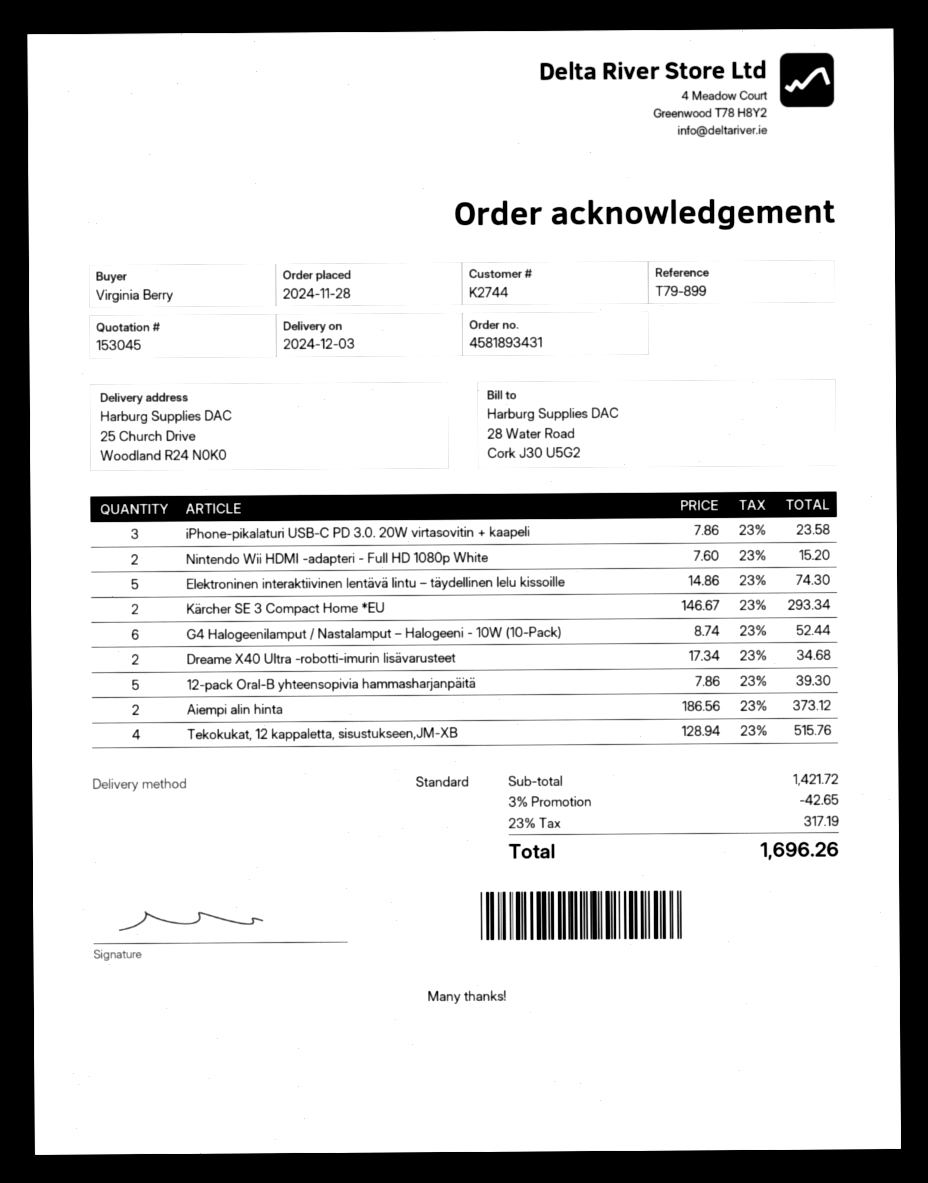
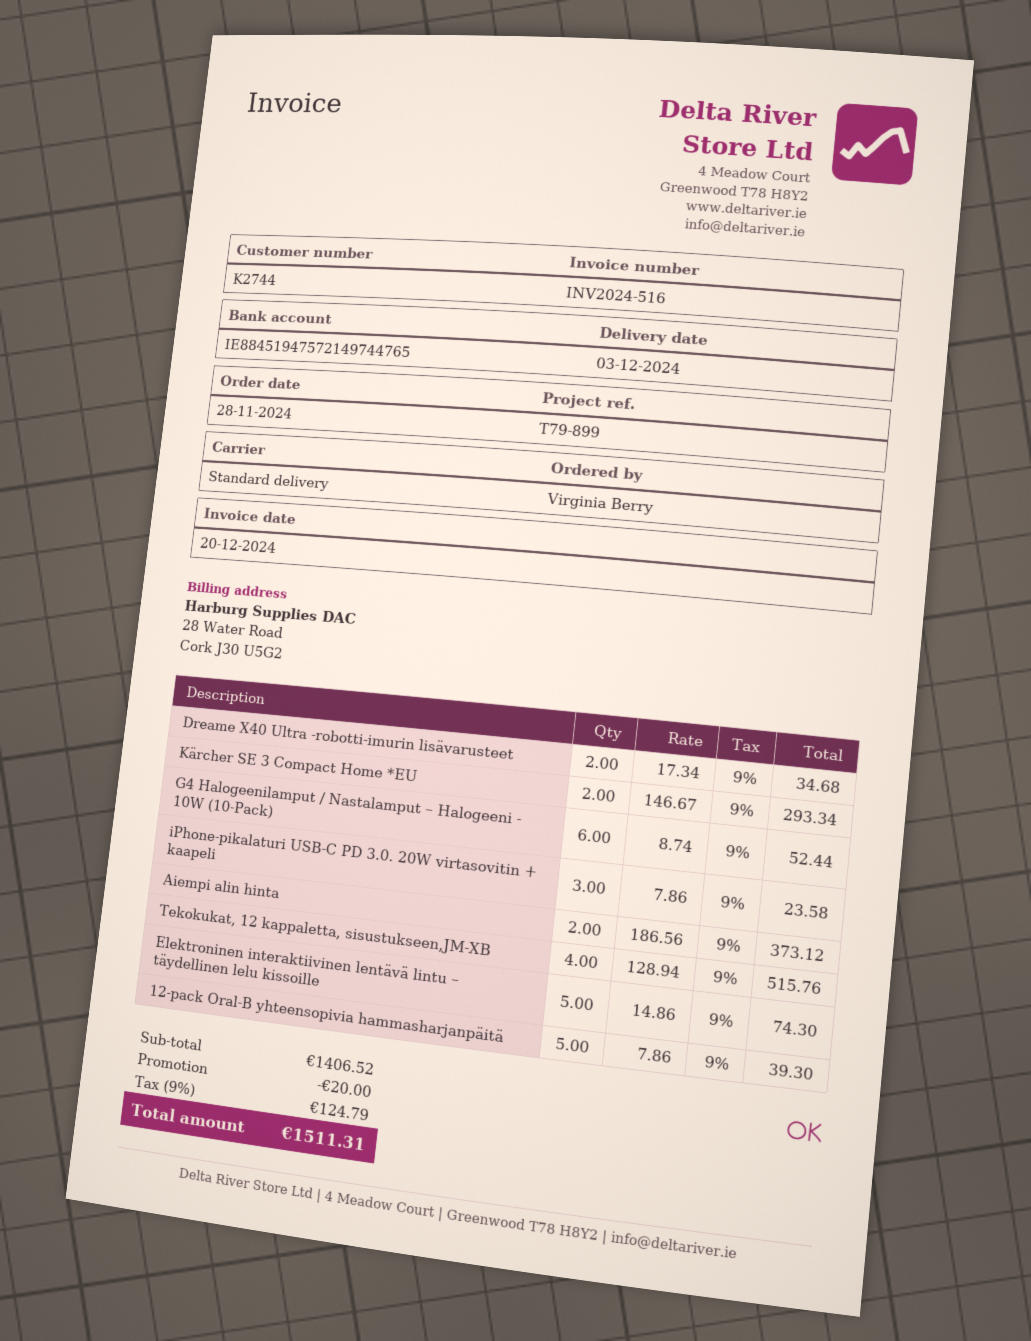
Nintendo Wii HDMI -adapteri - Full HD 1080p White: 2 x 7.60 = 15.20 -> none
subtotal: 1421.72 -> 1406.52
discount: 42.65 -> 20.00
tax: 23% = 317.19 -> 9% = 124.79
total: 1696.26 -> 1511.31

